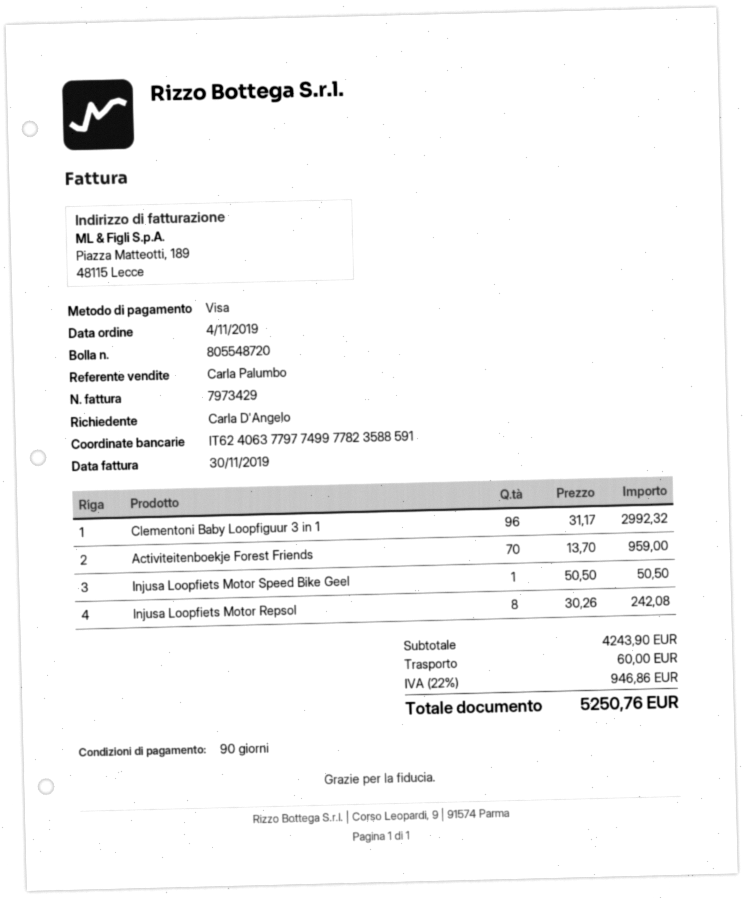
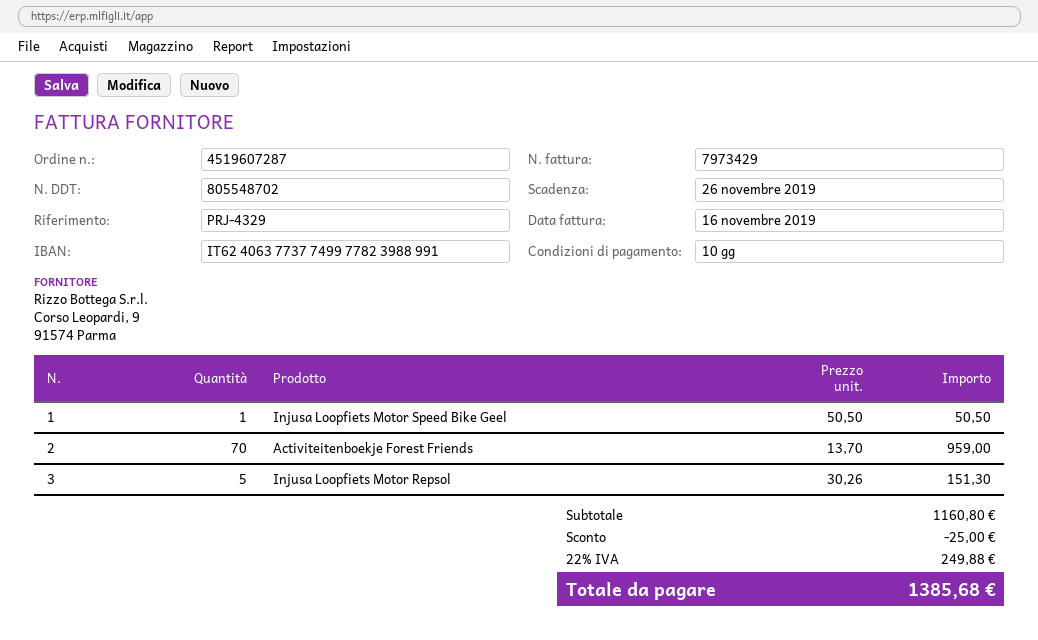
delivery note number: 805548720 -> 805548702
invoice date: 2019-11-30 -> 2019-11-16
payment terms: 90 days -> 10 days
bank account: IT6240637797749977823588591 -> IT6240637737749977823988991
Clementoni Baby Loopfiguur 3 in 1: 96 x 31.17 = 2992.32 -> none
Injusa Loopfiets Motor Repsol: 8 x 30.26 = 242.08 -> 5 x 30.26 = 151.30
subtotal: 4243.90 -> 1160.80
discount: none -> 25.00
shipping: 60.00 -> none
tax: 22% = 946.86 -> 22% = 249.88
total: 5250.76 -> 1385.68

